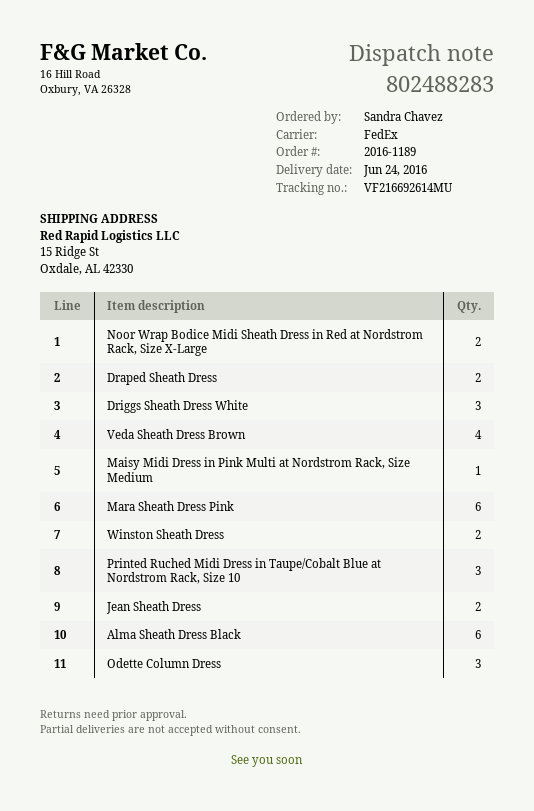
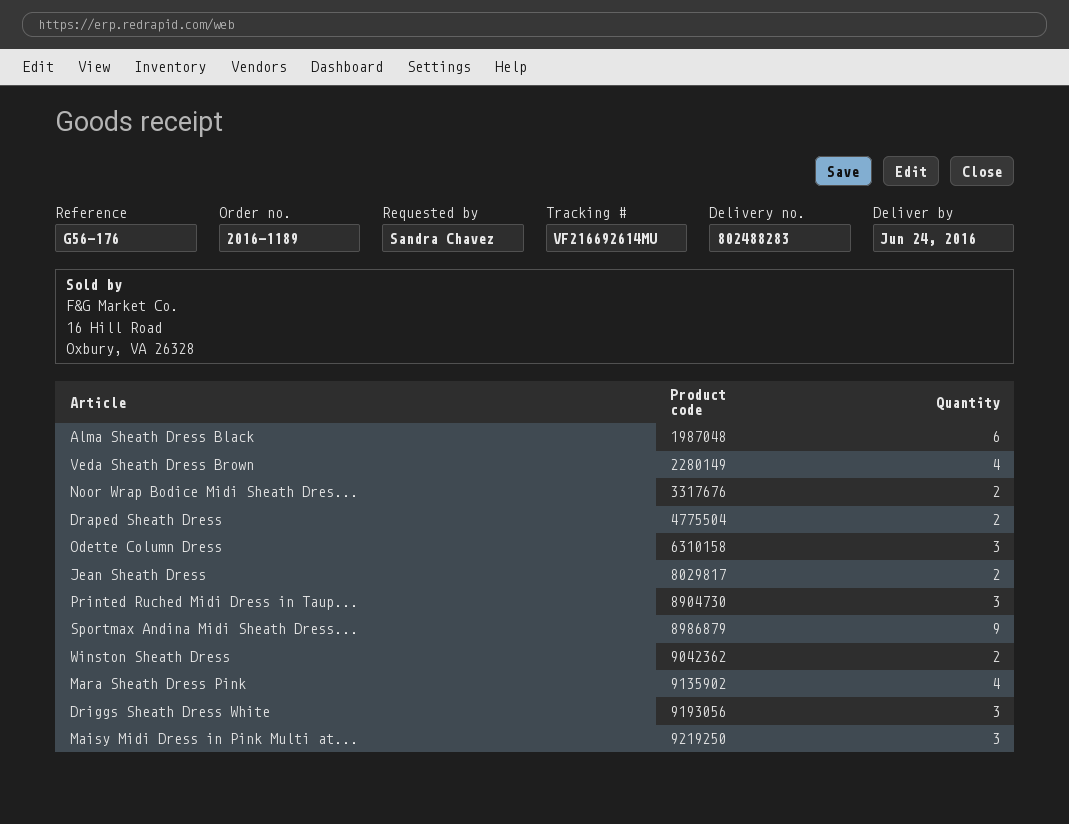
Maisy Midi Dress in Pink Multi at Nordstrom Rack, Size Medium: 1 -> 3
Mara Sheath Dress Pink: 6 -> 4
Sportmax Andina Midi Sheath Dress...: none -> 9

